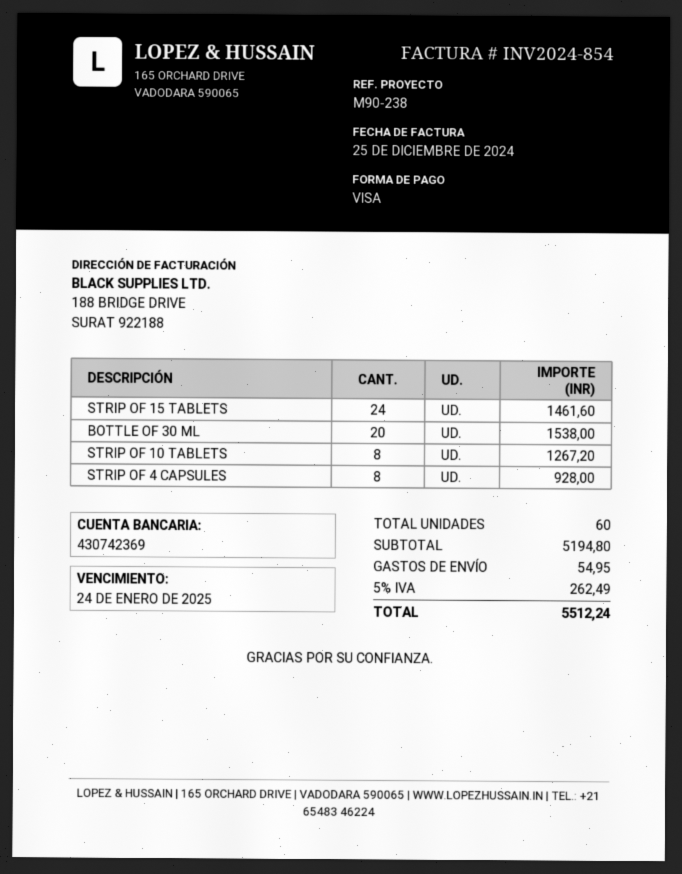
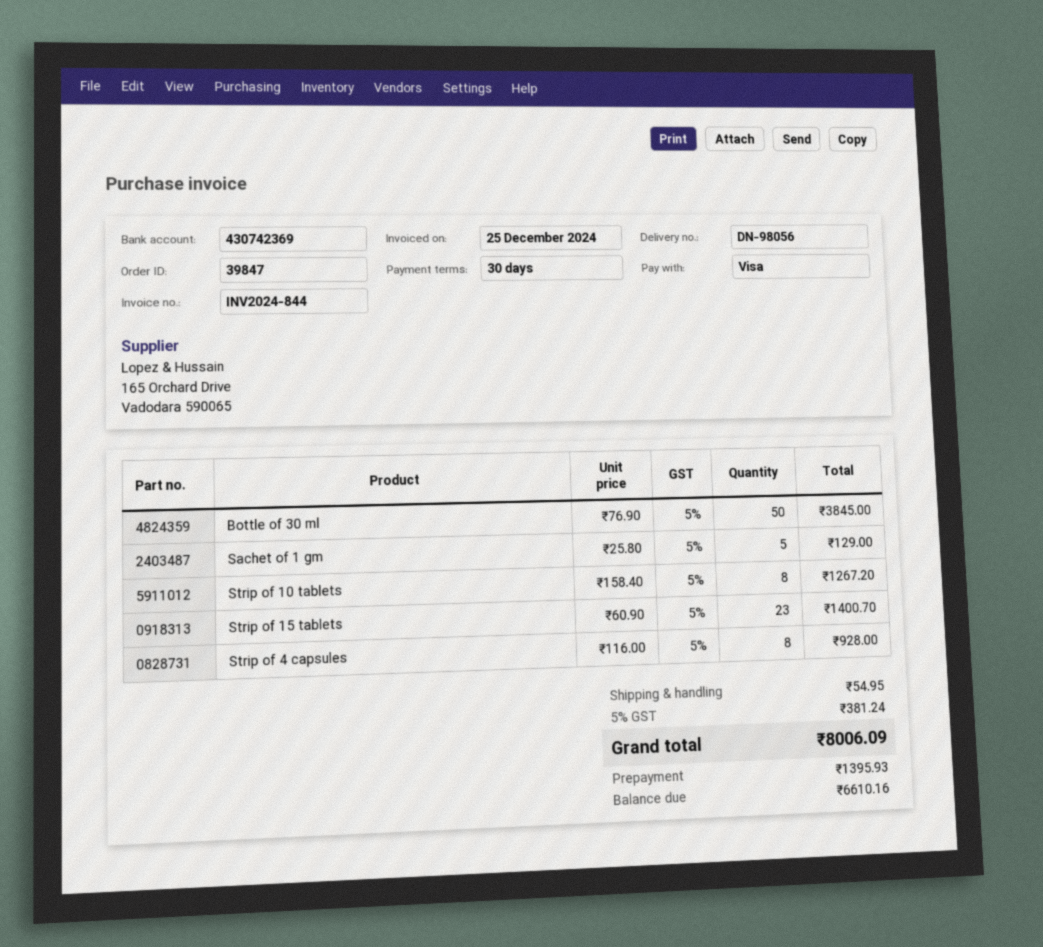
invoice number: INV2024-854 -> INV2024-844
STRIP OF 15 TABLETS: 24 for 1461.60 -> 23 for 1400.70
BOTTLE OF 30 ML: 20 for 1538.00 -> 50 for 3845.00
Sachet of 1 gm: none -> 5 for 129.00
tax: 5% = 262.49 -> 5% = 381.24
total: 5512.24 -> 8006.09

